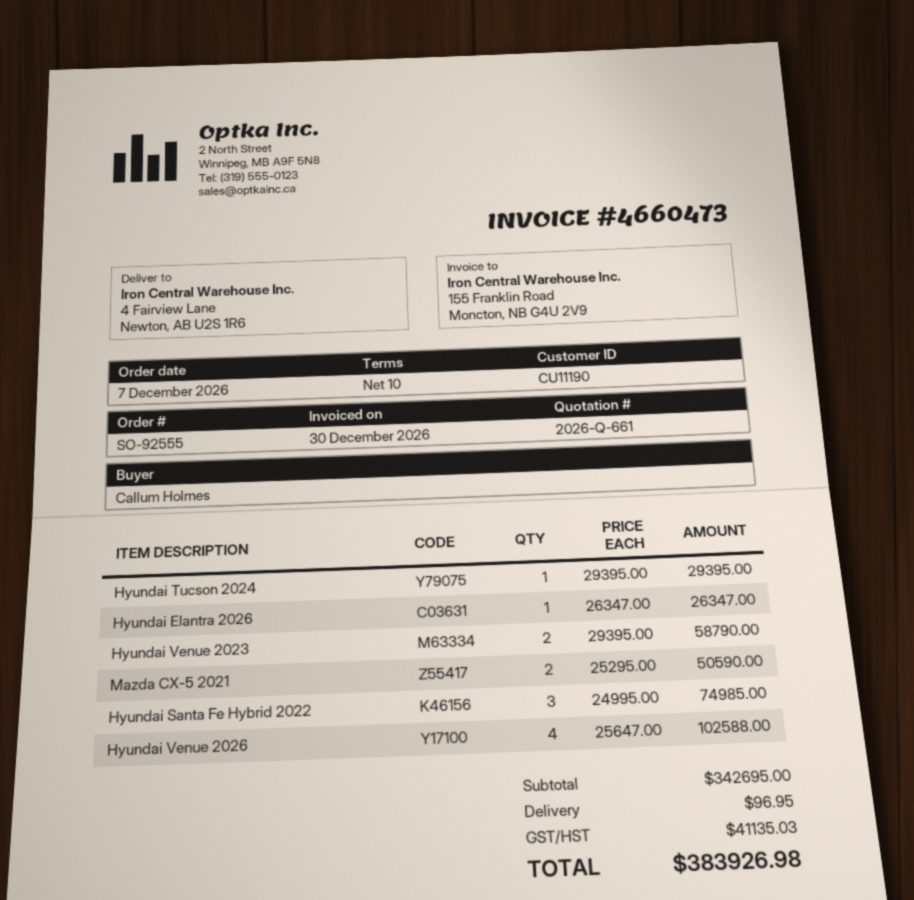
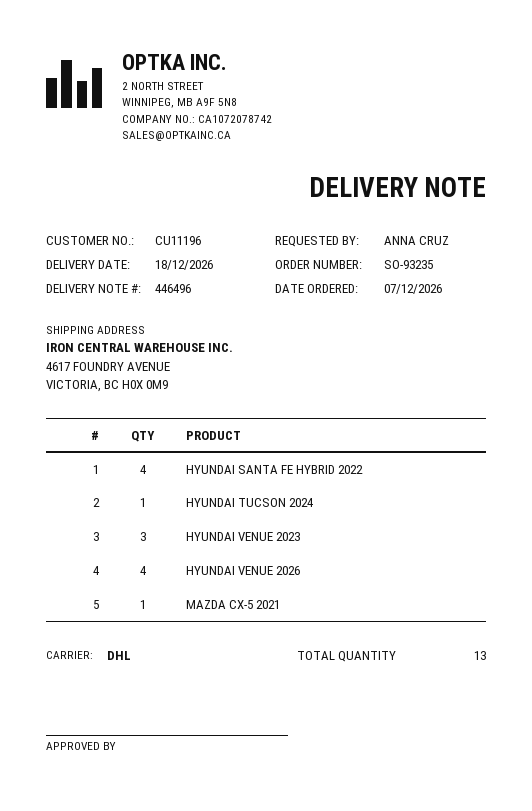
order number: SO-92555 -> SO-93235
customer number: CU11190 -> CU11196
ordered by: Callum Holmes -> ANNA CRUZ
ship to: 4 Fairview Lane, Newton, AB U2S 1R6 -> 4617 FOUNDRY AVENUE, VICTORIA, BC H0X 0M9
Hyundai Elantra 2026: 1 -> none
Hyundai Venue 2023: 2 -> 3
Mazda CX-5 2021: 2 -> 1
Hyundai Santa Fe Hybrid 2022: 3 -> 4

